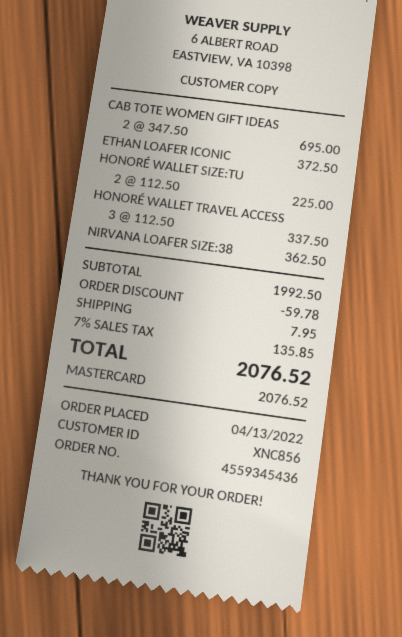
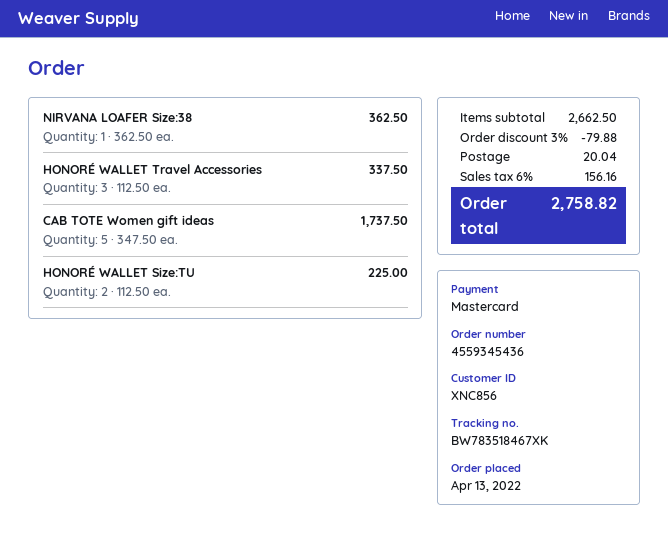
CAB TOTE WOMEN GIFT IDEAS: 2 x 347.50 = 695.00 -> 5 x 347.50 = 1737.50
ETHAN LOAFER ICONIC: 1 x 372.50 = 372.50 -> none
subtotal: 1992.50 -> 2662.50
discount: 59.78 -> 79.88
shipping: 7.95 -> 20.04
tax: 7% = 135.85 -> 6% = 156.16
total: 2076.52 -> 2758.82

